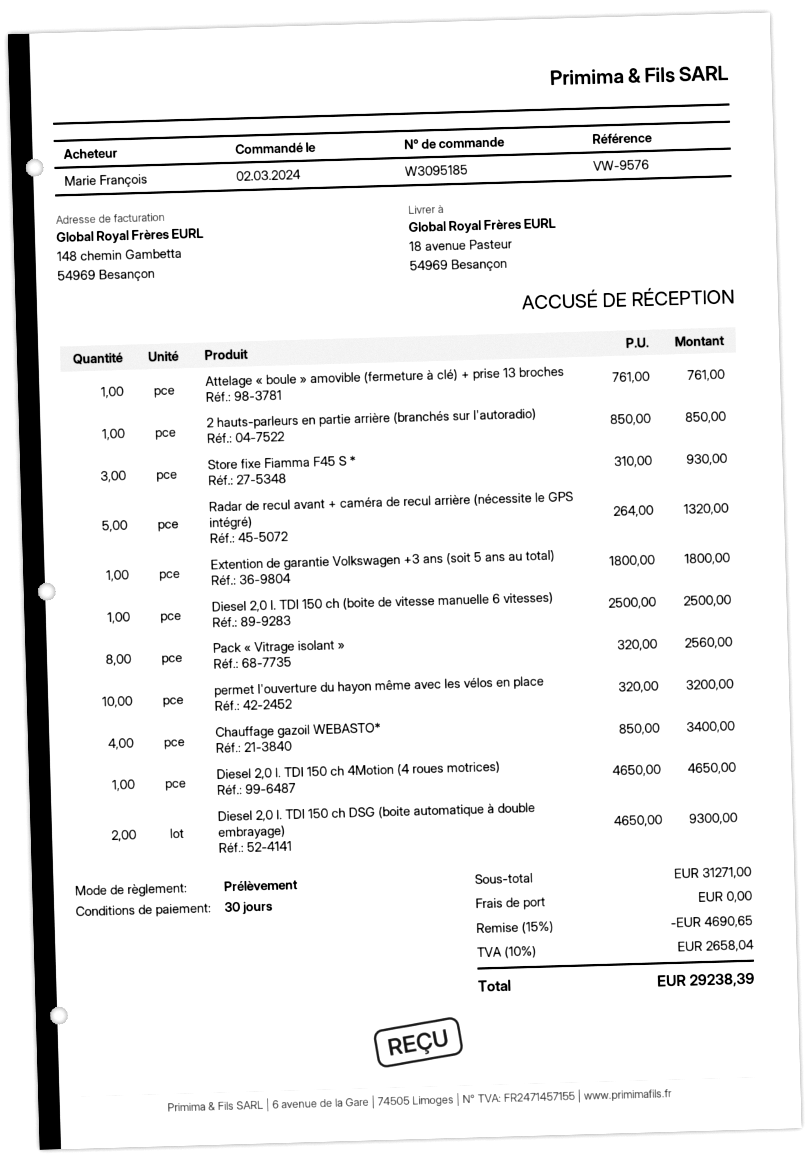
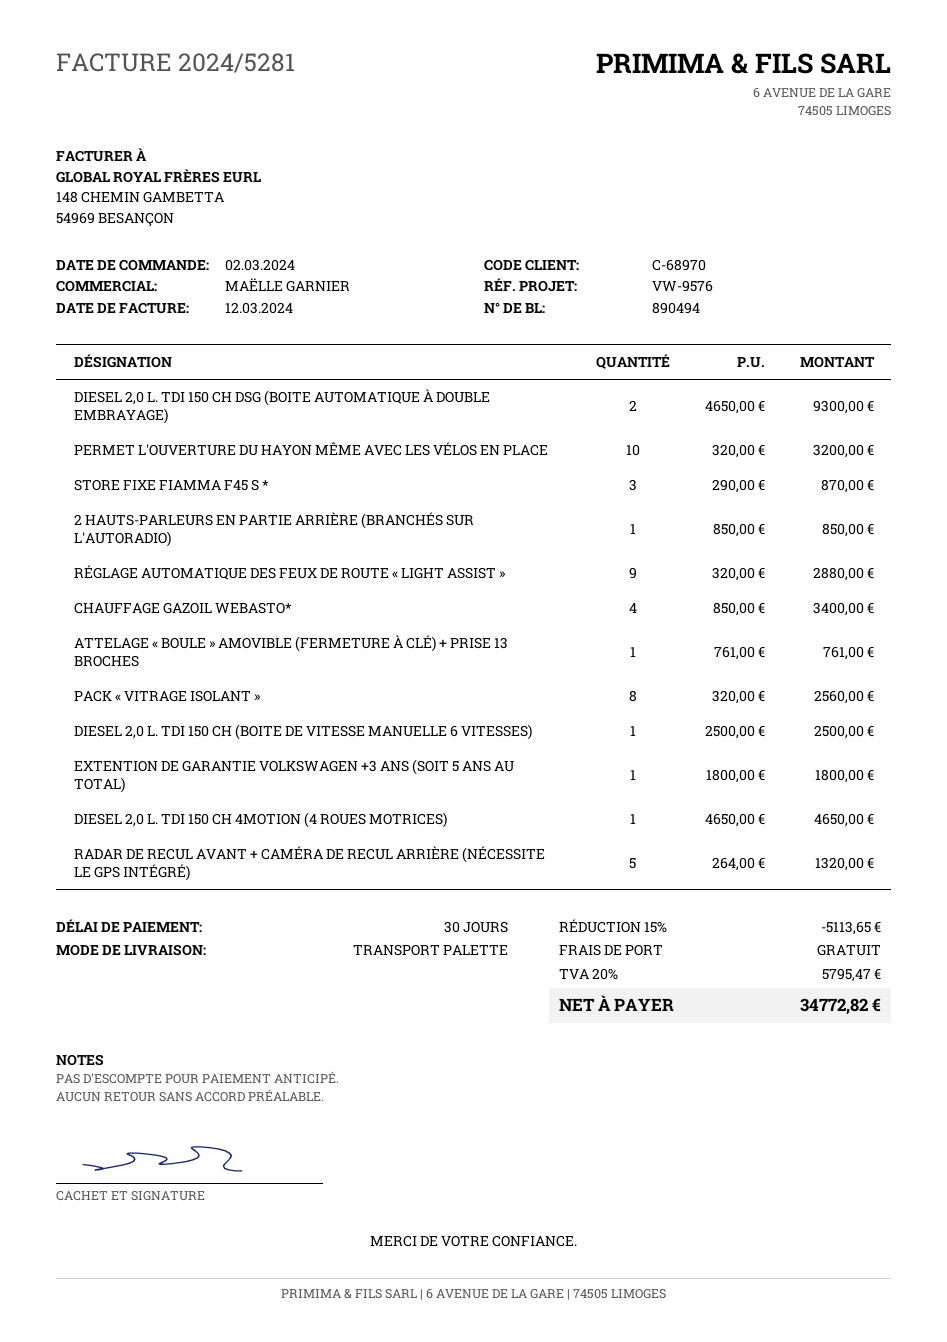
Store fixe Fiamma F45 S *: 3 x 310.00 = 930.00 -> 3 x 290.00 = 870.00
RÉGLAGE AUTOMATIQUE DES FEUX DE ROUTE « LIGHT ASSIST »: none -> 9 x 320.00 = 2880.00
discount: 15% = 4690.65 -> 15% = 5113.65
tax: 10% = 2658.04 -> 20% = 5795.47
total: 29238.39 -> 34772.82

